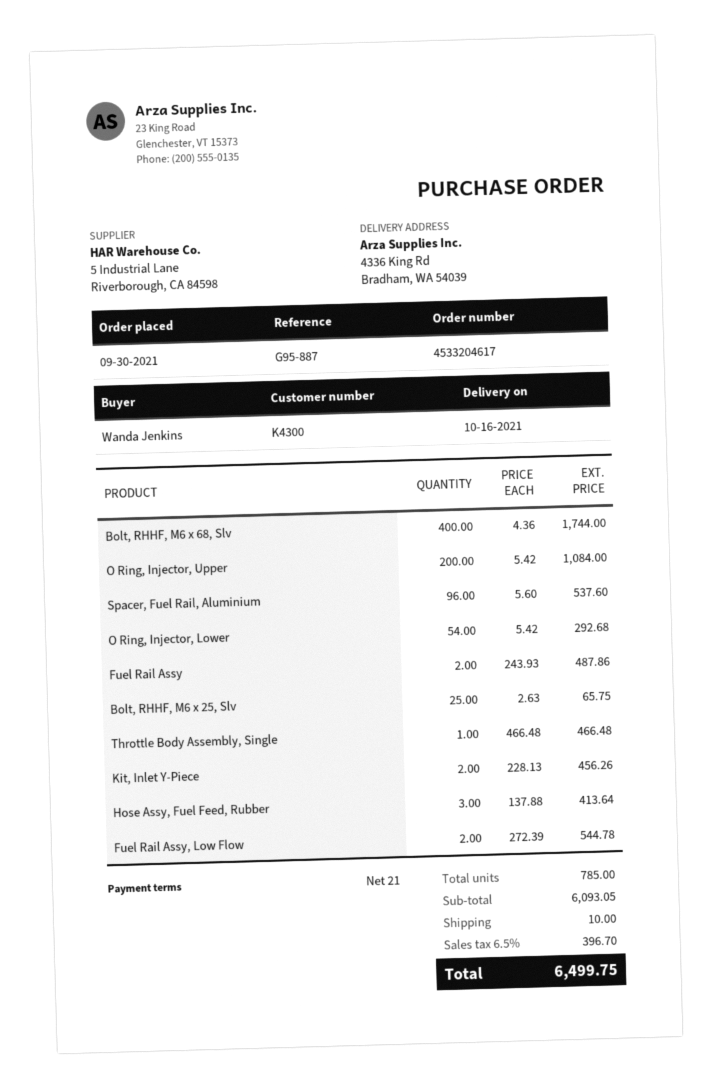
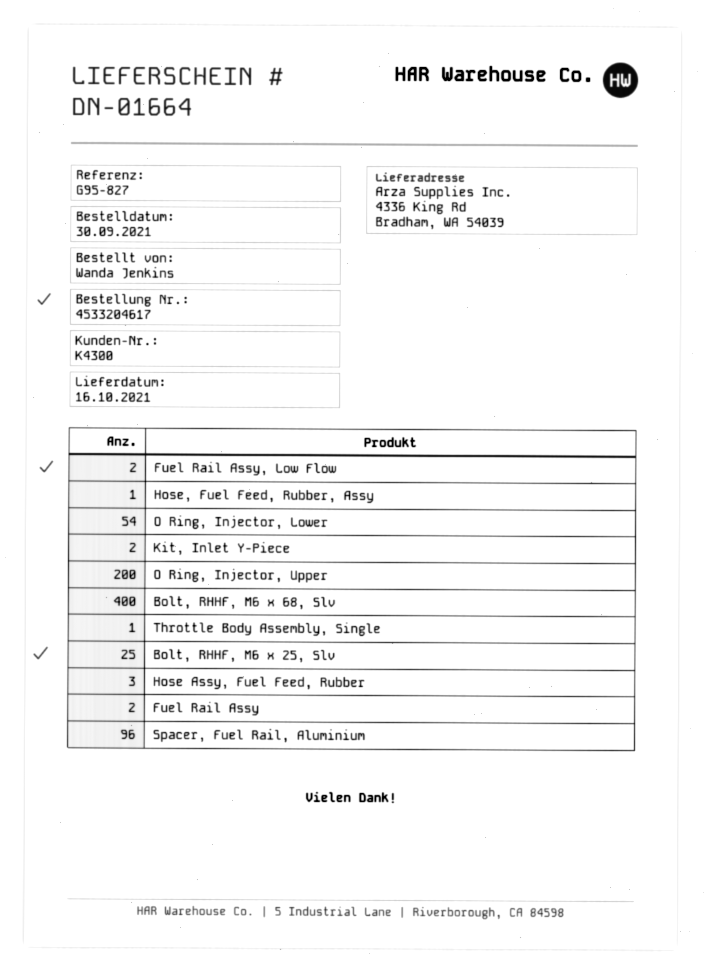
reference: G95-887 -> G95-827
Hose, Fuel Feed, Rubber, Assy: none -> 1

